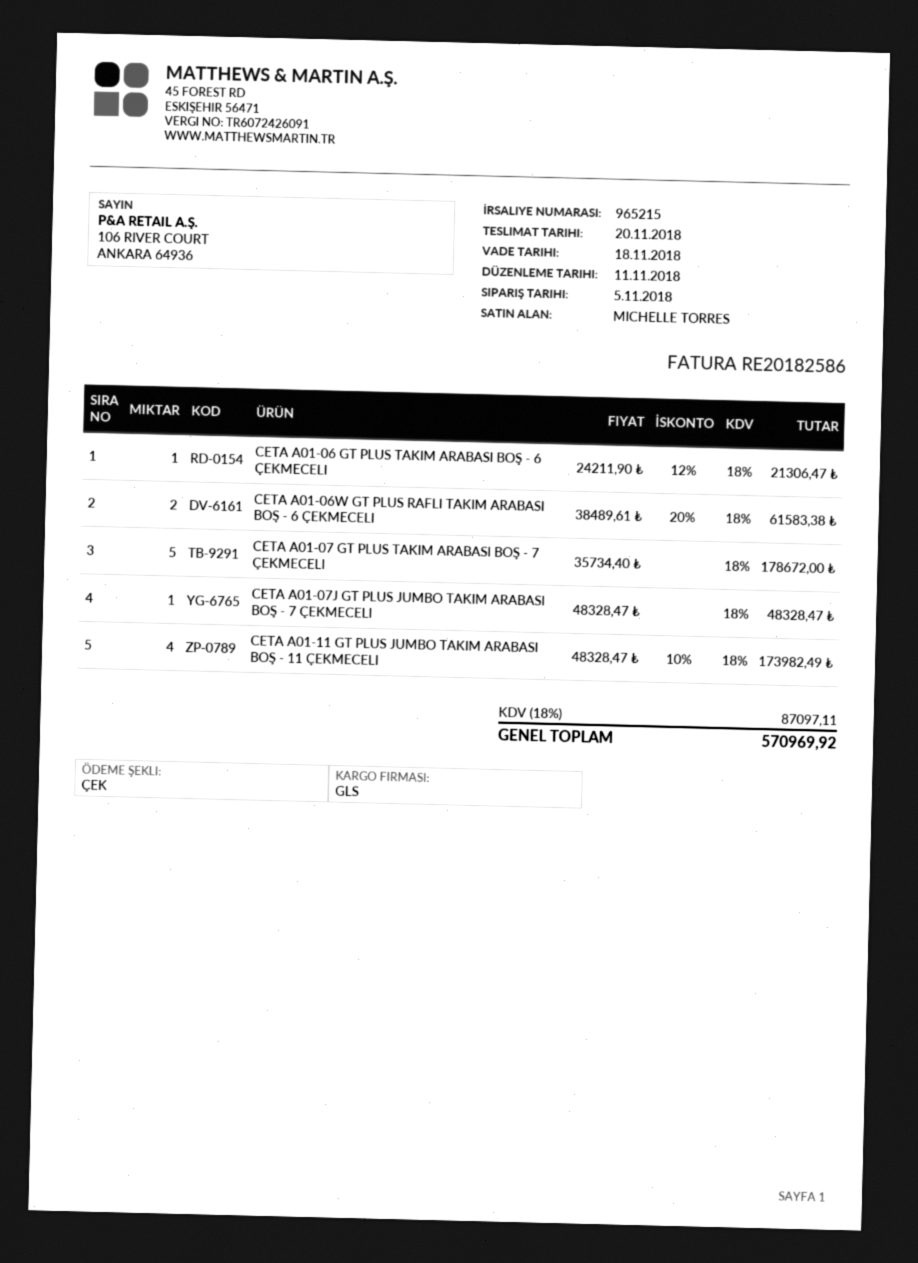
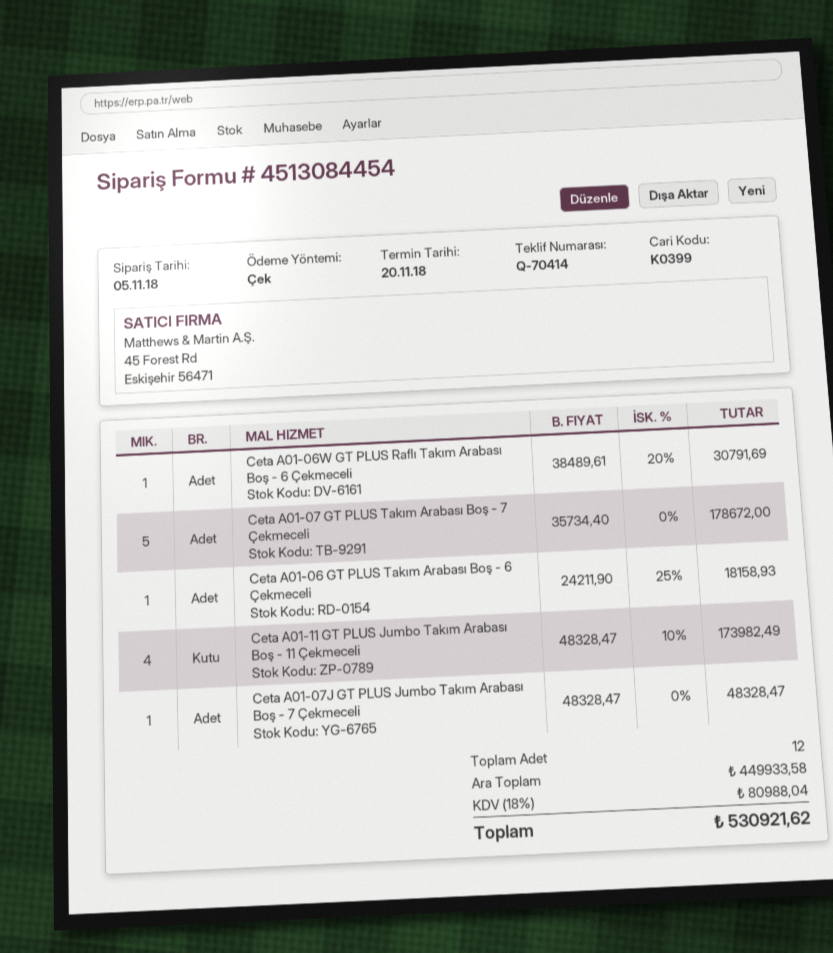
CETA A01-06 GT PLUS TAKIM ARABASI BOŞ - 6 ÇEKMECELI: 1 x 24211.90 - 12% = 21306.47 -> 1 x 24211.90 - 25% = 18158.93
CETA A01-06W GT PLUS RAFLI TAKIM ARABASI BOŞ - 6 ÇEKMECELI: 2 x 38489.61 - 20% = 61583.38 -> 1 x 38489.61 - 20% = 30791.69
tax: 18% = 87097.11 -> 18% = 80988.04
total: 570969.92 -> 530921.62

